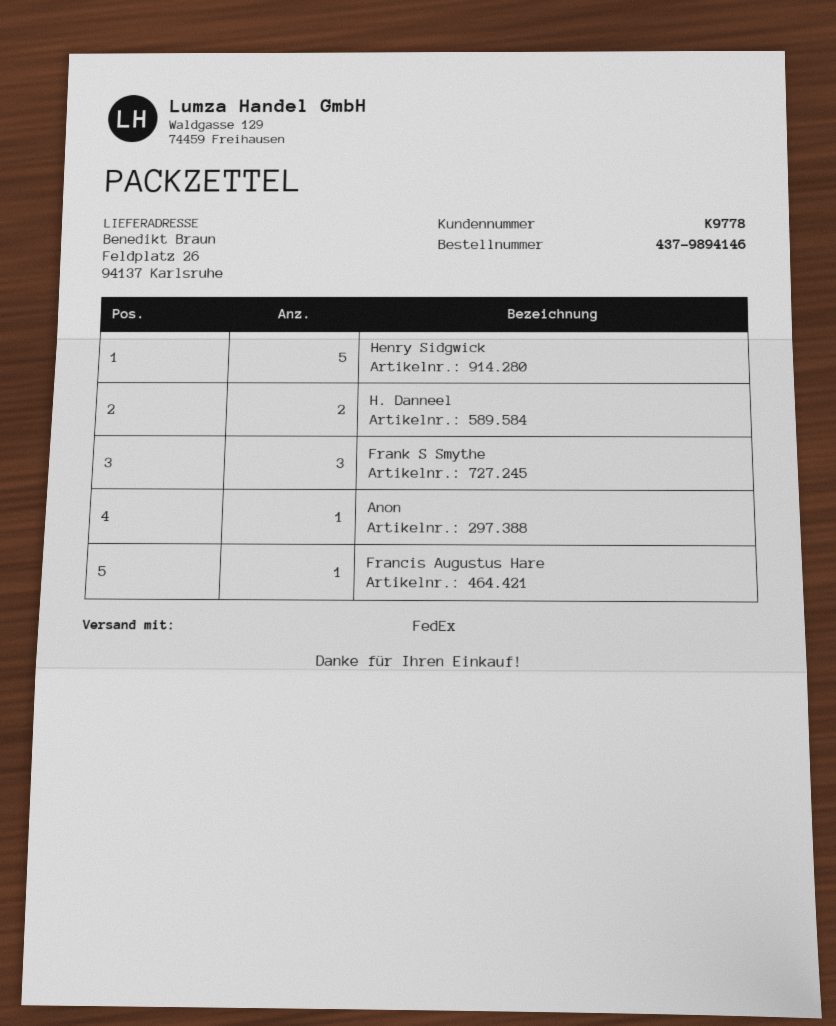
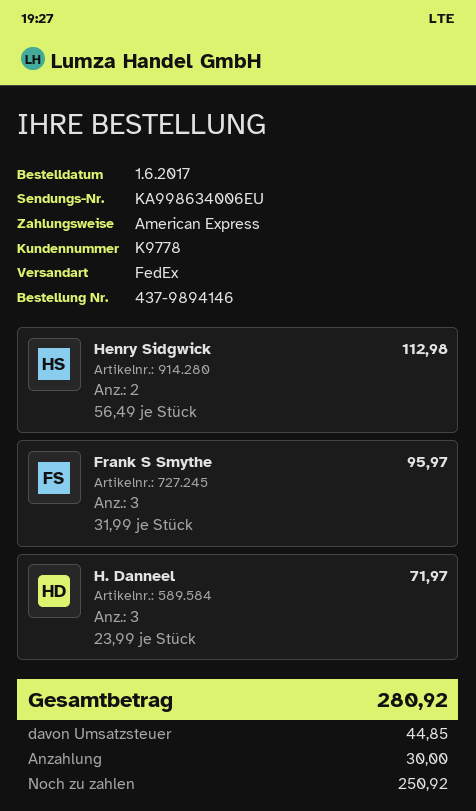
Henry Sidgwick: 5 -> 2
H. Danneel: 2 -> 3
Anon: 1 -> none
Francis Augustus Hare: 1 -> none

